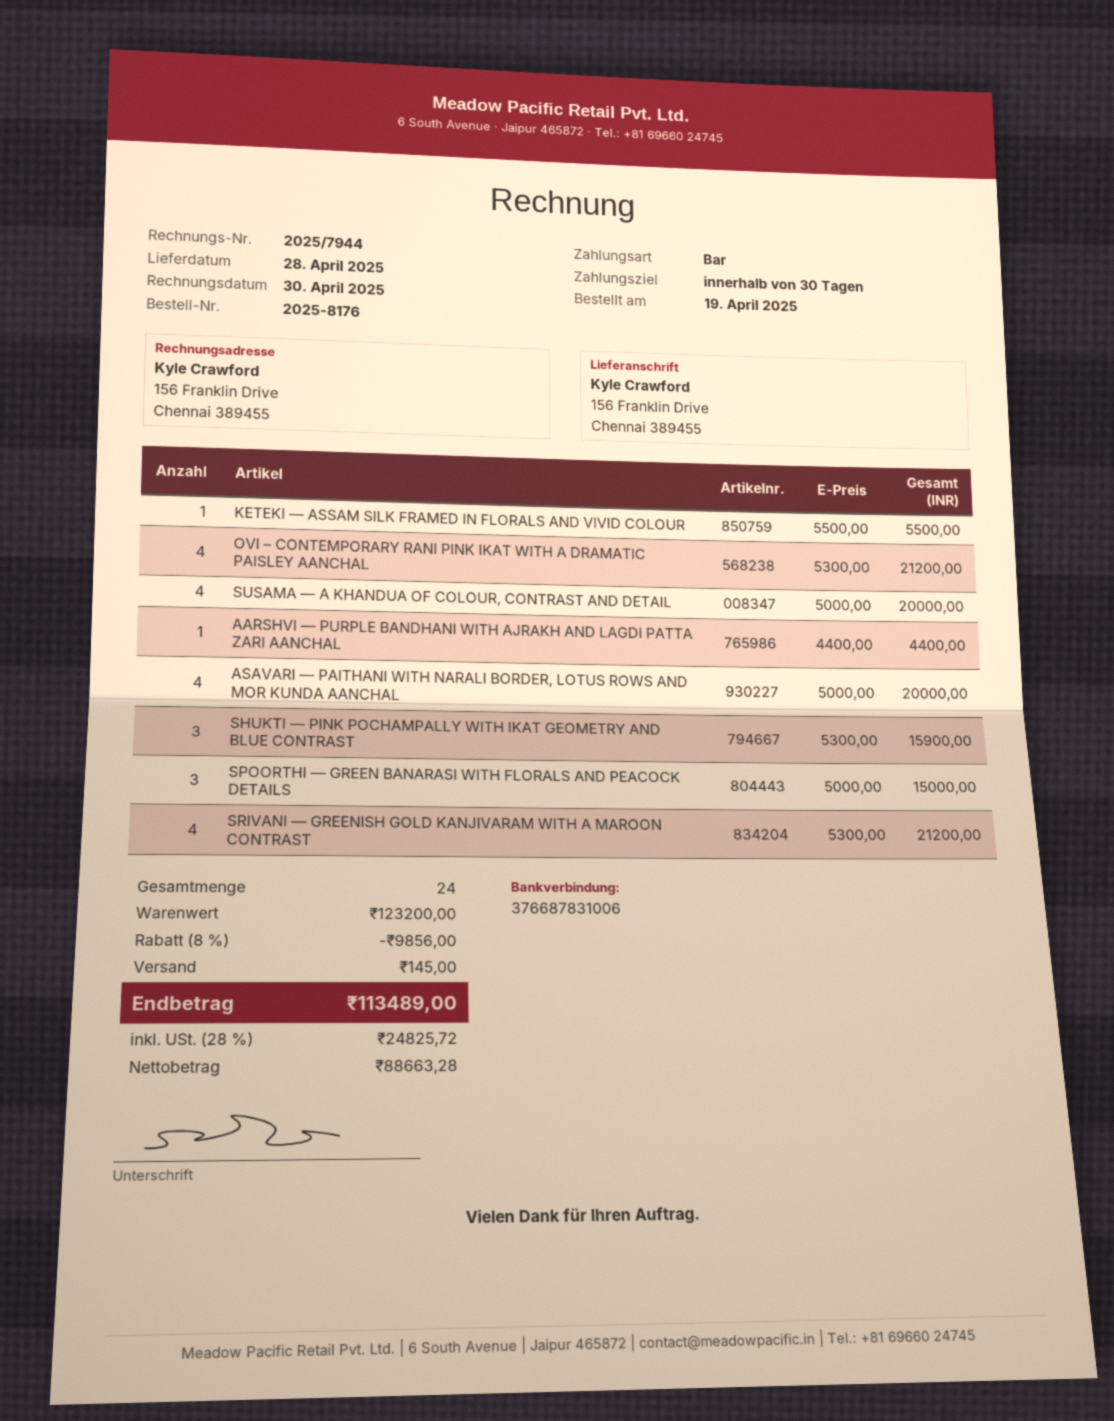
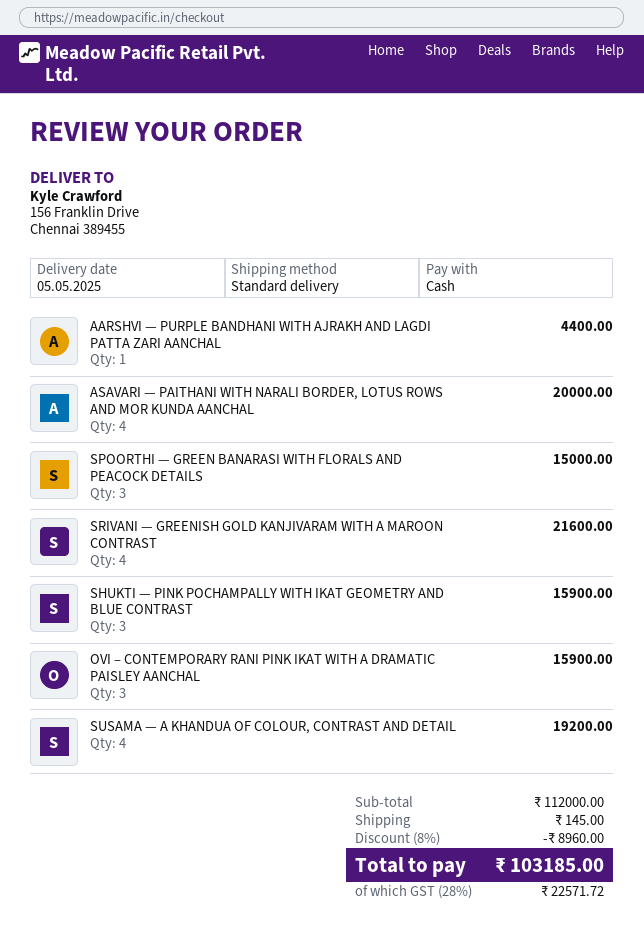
delivery date: 2025-04-28 -> 2025-05-05
KETEKI — ASSAM SILK FRAMED IN FLORALS AND VIVID COLOUR: 1 for 5500.00 -> none
OVI – CONTEMPORARY RANI PINK IKAT WITH A DRAMATIC PAISLEY AANCHAL: 4 for 21200.00 -> 3 for 15900.00
SUSAMA — A KHANDUA OF COLOUR, CONTRAST AND DETAIL: 4 for 20000.00 -> 4 for 19200.00
SRIVANI — GREENISH GOLD KANJIVARAM WITH A MAROON CONTRAST: 4 for 21200.00 -> 4 for 21600.00
subtotal: 123200.00 -> 112000.00
discount: 8% = 9856.00 -> 8% = 8960.00
tax: 28% = 24825.72 -> 28% = 22571.72
total: 113489.00 -> 103185.00

